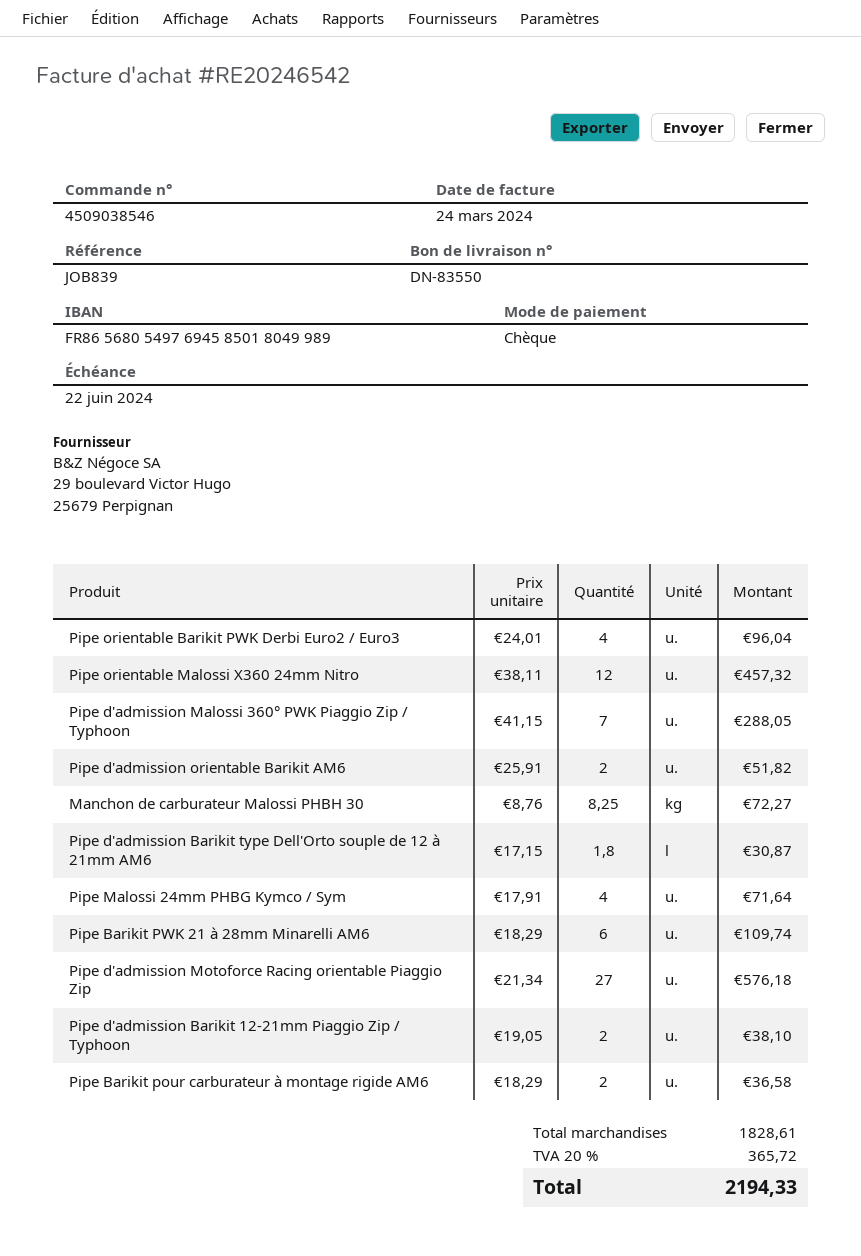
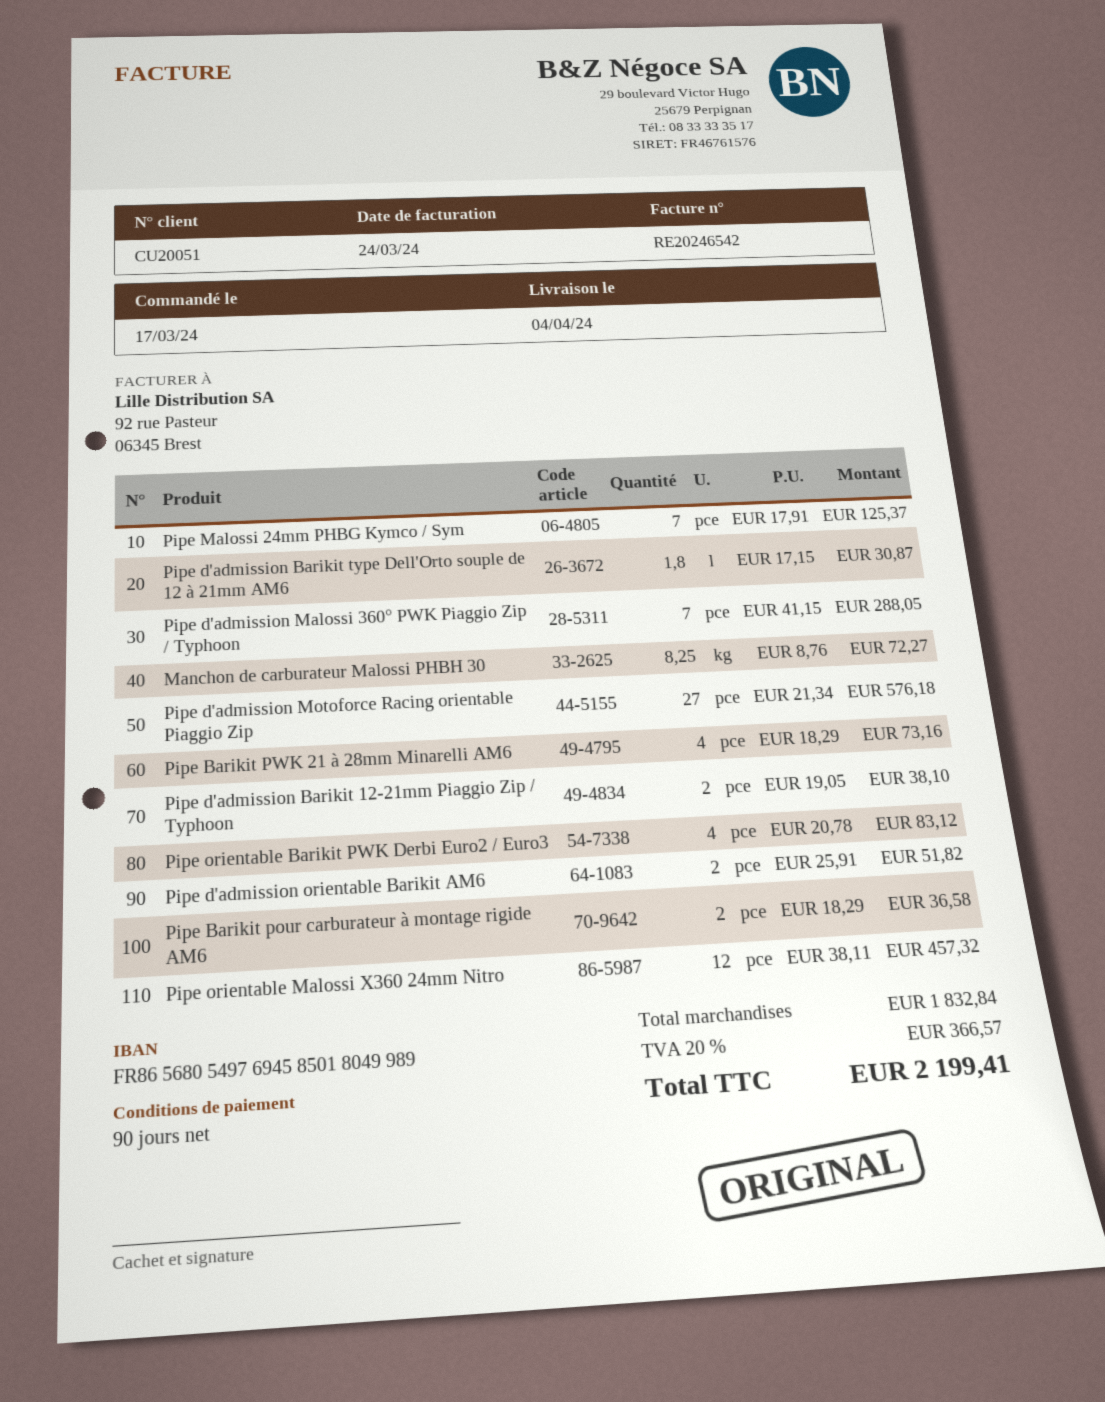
Pipe orientable Barikit PWK Derbi Euro2 / Euro3: 4 x 24.01 = 96.04 -> 4 x 20.78 = 83.12
Pipe Malossi 24mm PHBG Kymco / Sym: 4 x 17.91 = 71.64 -> 7 x 17.91 = 125.37
Pipe Barikit PWK 21 à 28mm Minarelli AM6: 6 x 18.29 = 109.74 -> 4 x 18.29 = 73.16
subtotal: 1828.61 -> 1832.84
tax: 20% = 365.72 -> 20% = 366.57
total: 2194.33 -> 2199.41

